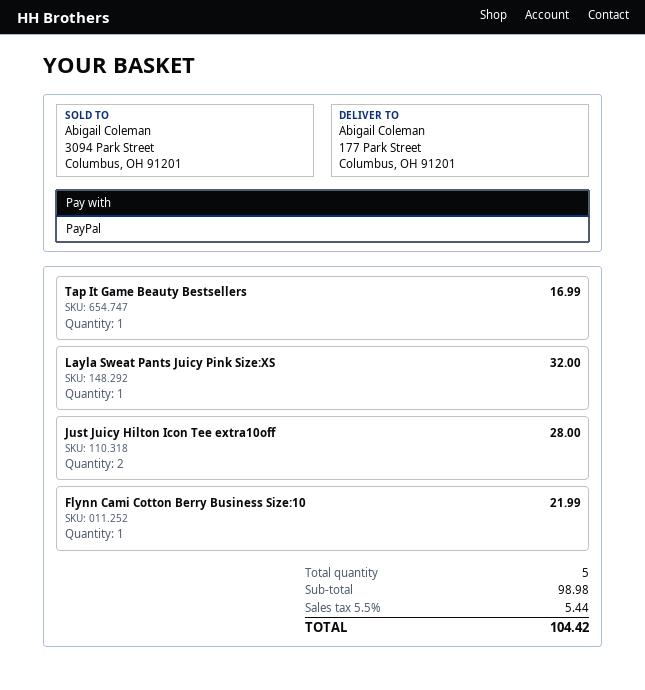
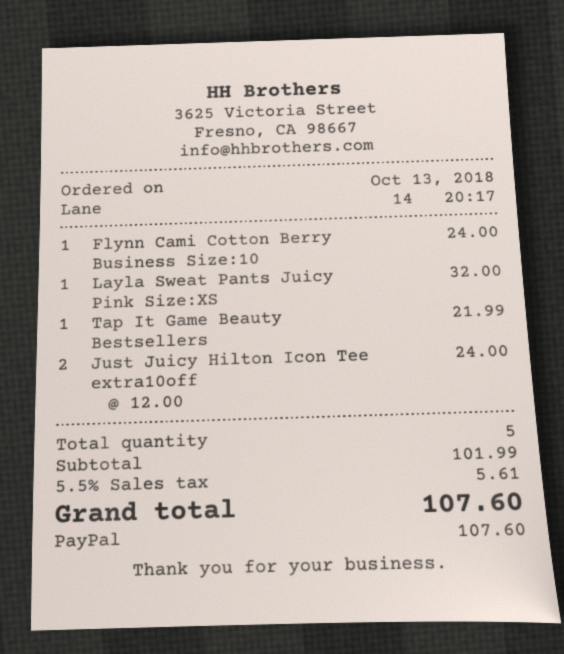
Tap It Game Beauty Bestsellers: 1 for 16.99 -> 1 for 21.99
Just Juicy Hilton Icon Tee extra10off: 2 for 28.00 -> 2 for 24.00
Flynn Cami Cotton Berry Business Size:10: 1 for 21.99 -> 1 for 24.00
subtotal: 98.98 -> 101.99
tax: 5.5% = 5.44 -> 5.5% = 5.61
total: 104.42 -> 107.60

